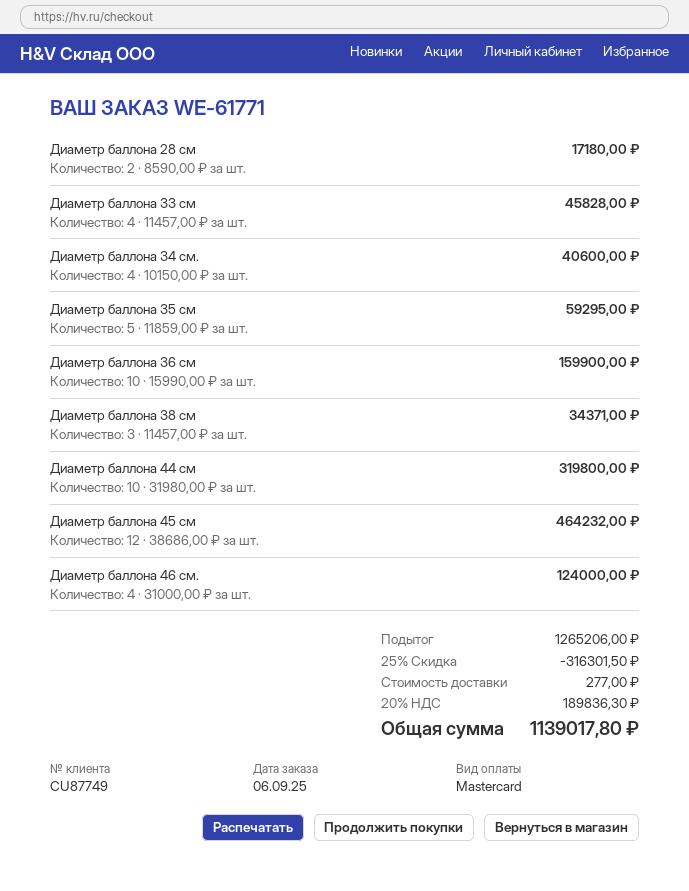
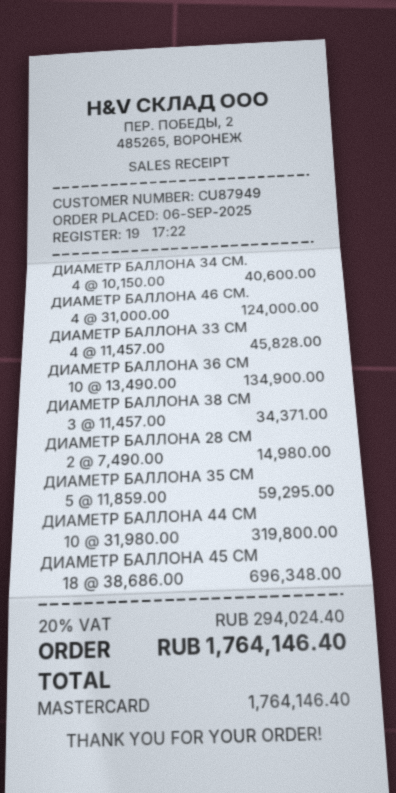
customer number: CU87749 -> CU87949
Диаметр баллона 28 см: 2 x 8590.00 = 17180.00 -> 2 x 7490.00 = 14980.00
Диаметр баллона 36 см: 10 x 15990.00 = 159900.00 -> 10 x 13490.00 = 134900.00
Диаметр баллона 45 см: 12 x 38686.00 = 464232.00 -> 18 x 38686.00 = 696348.00
discount: 25% = 316301.50 -> none
shipping: 277.00 -> none
tax: 20% = 189836.30 -> 20% = 294024.40
total: 1139017.80 -> 1764146.40

